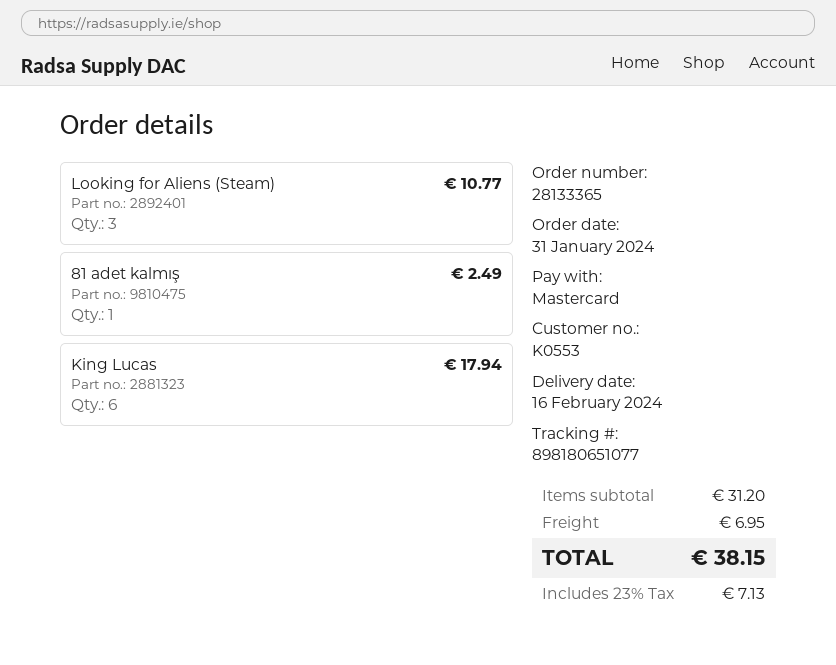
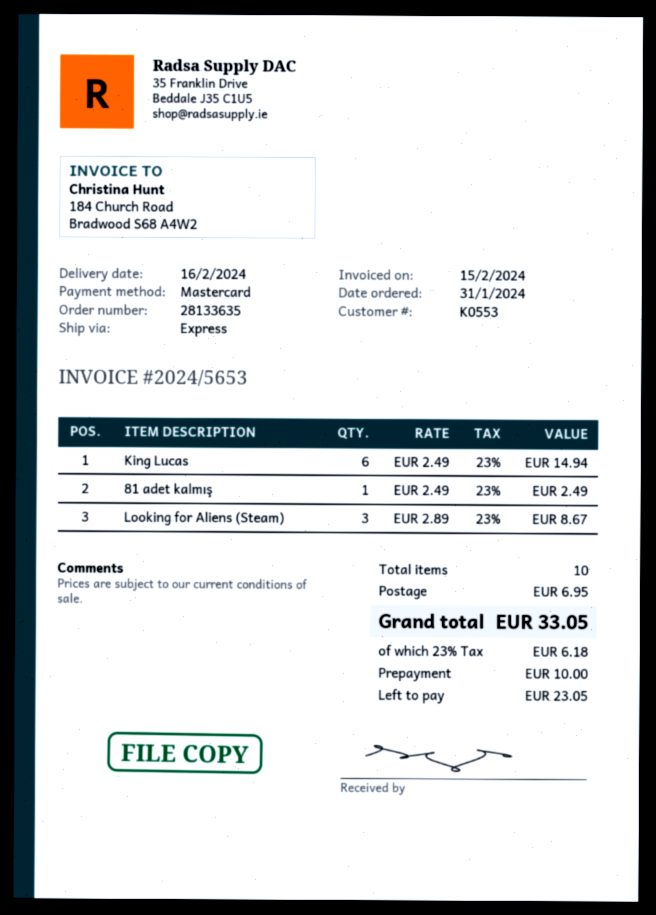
order number: 28133365 -> 28133635
Looking for Aliens (Steam): 3 for 10.77 -> 3 for 8.67
King Lucas: 6 for 17.94 -> 6 for 14.94
tax: 23% = 7.13 -> 23% = 6.18
total: 38.15 -> 33.05

